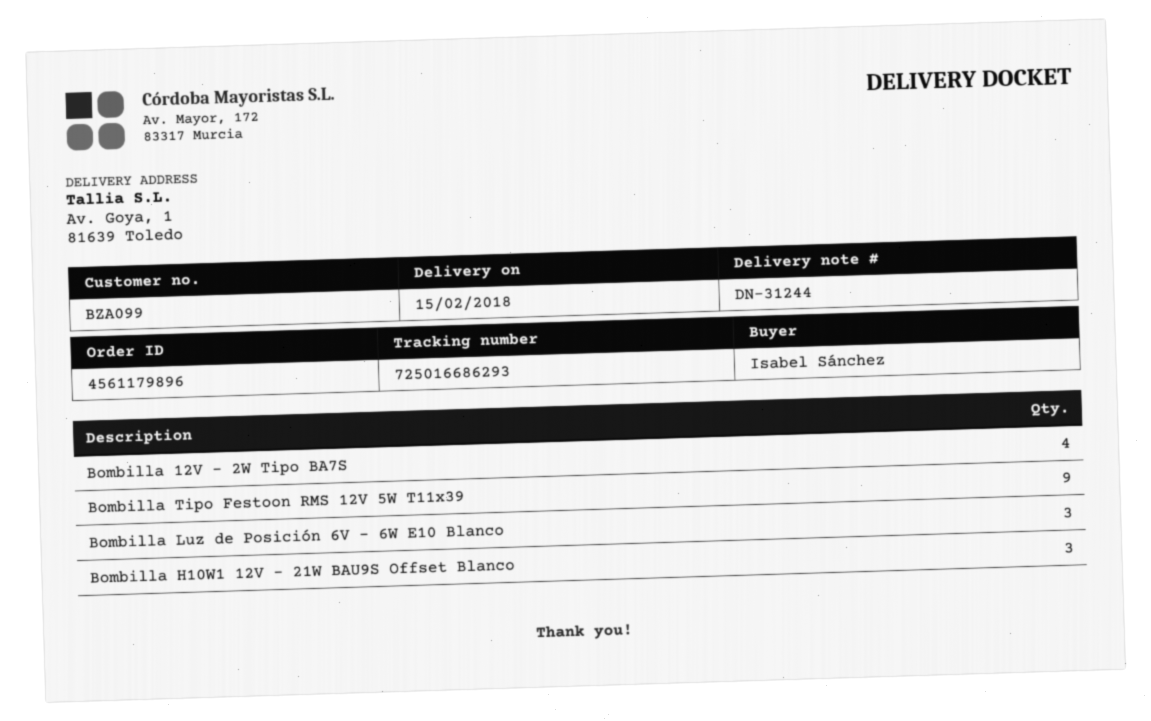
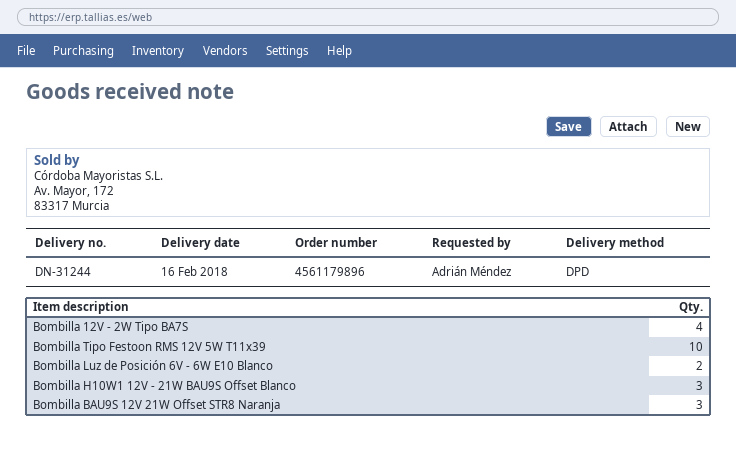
delivery date: 2018-02-15 -> 2018-02-16
ordered by: Isabel Sánchez -> Adrián Méndez
Bombilla Tipo Festoon RMS 12V 5W T11x39: 9 -> 10
Bombilla Luz de Posición 6V - 6W E10 Blanco: 3 -> 2
Bombilla BAU9S 12V 21W Offset STR8 Naranja: none -> 3

